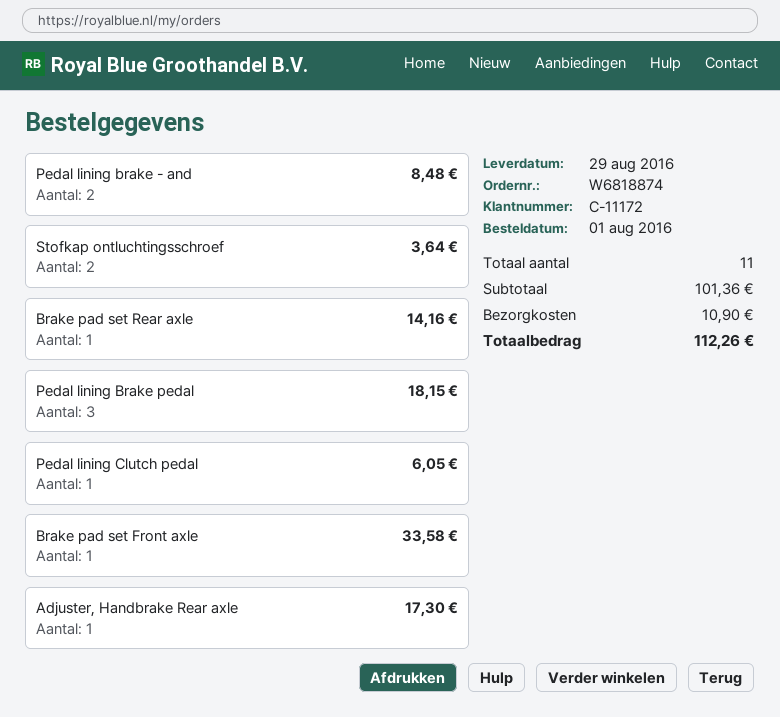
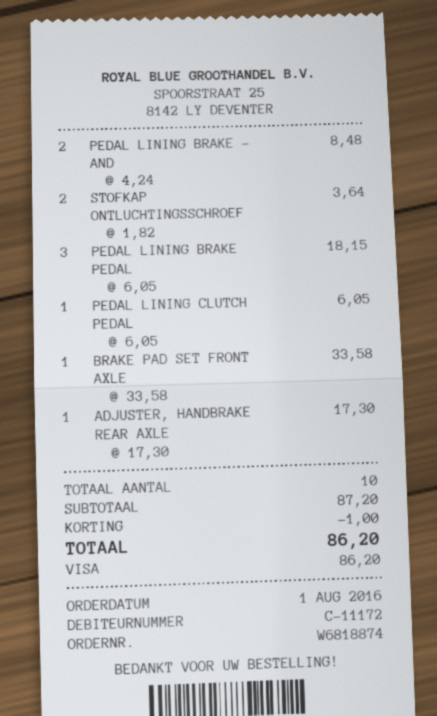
Brake pad set Rear axle: 1 for 14.16 -> none
total quantity: 11 -> 10
subtotal: 101.36 -> 87.20
discount: none -> 1.00
shipping: 10.90 -> none
total: 112.26 -> 86.20

